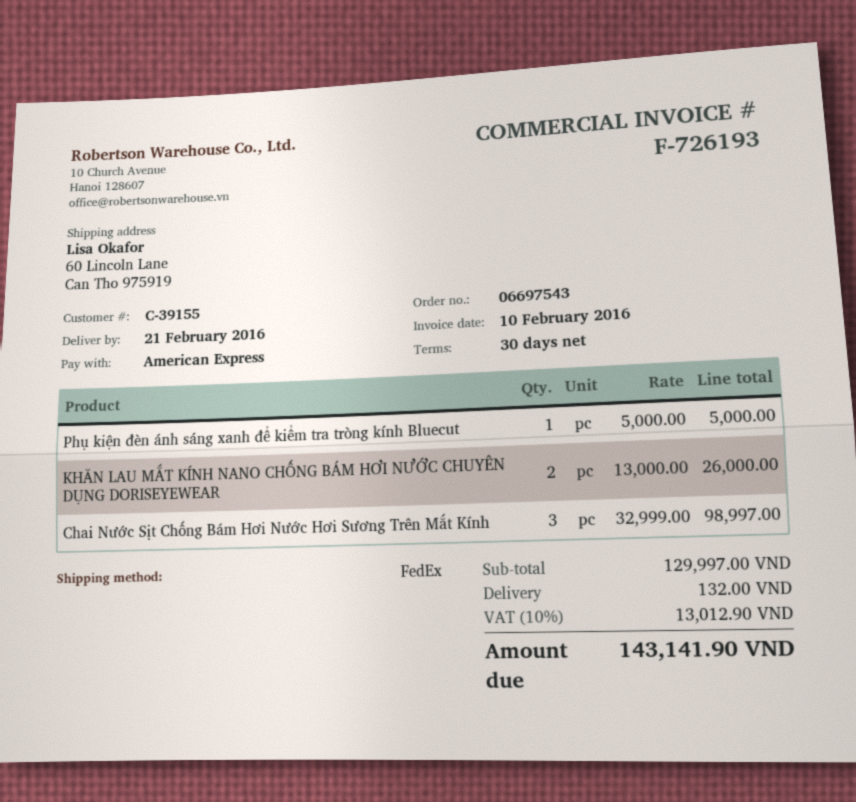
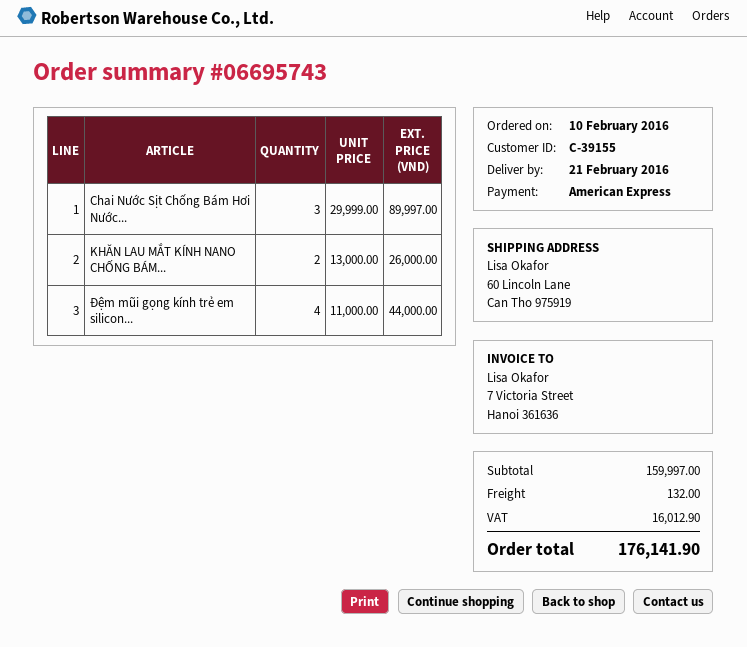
order number: 06697543 -> 06695743
Phụ kiện đèn ánh sáng xanh để kiểm tra tròng kính Bluecut: 1 x 5000.00 = 5000.00 -> none
Chai Nước Sịt Chống Bám Hơi Nước Hơi Sương Trên Mắt Kính: 3 x 32999.00 = 98997.00 -> 3 x 29999.00 = 89997.00
Đệm mũi gọng kính trẻ em silicon...: none -> 4 x 11000.00 = 44000.00
subtotal: 129997.00 -> 159997.00
tax: 13012.90 -> 16012.90
total: 143141.90 -> 176141.90

